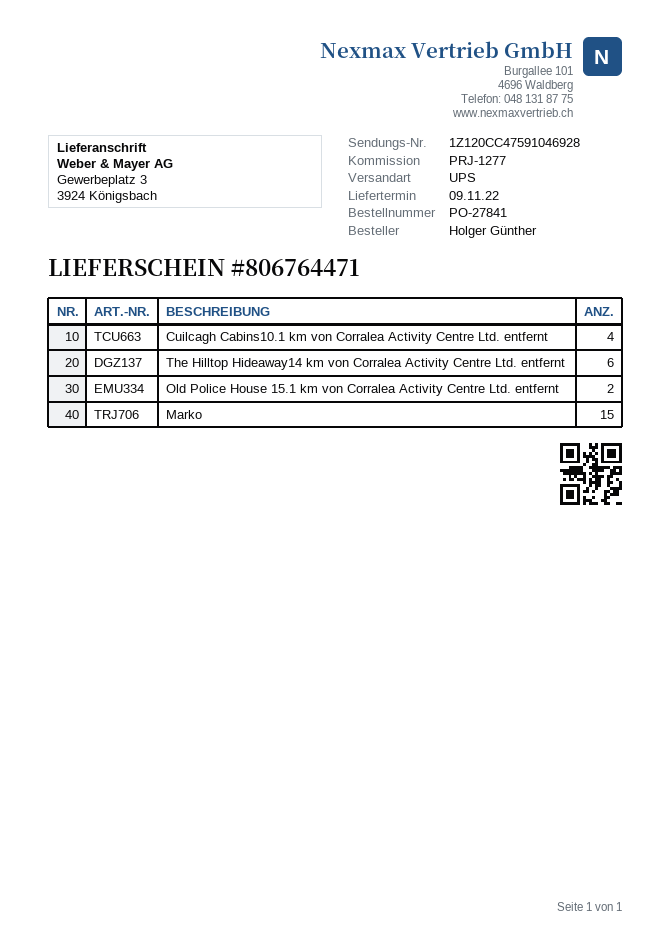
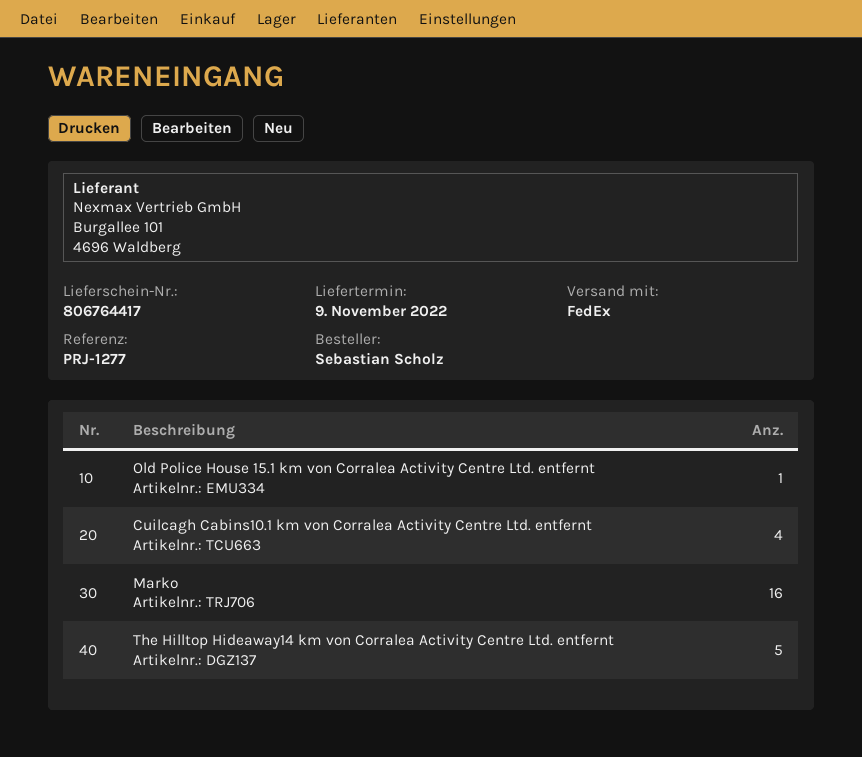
delivery note number: 806764471 -> 806764417
ordered by: Holger Günther -> Sebastian Scholz
shipping method: UPS -> FedEx
The Hilltop Hideaway14 km von Corralea Activity Centre Ltd. entfernt: 6 -> 5
Old Police House 15.1 km von Corralea Activity Centre Ltd. entfernt: 2 -> 1
Marko: 15 -> 16

